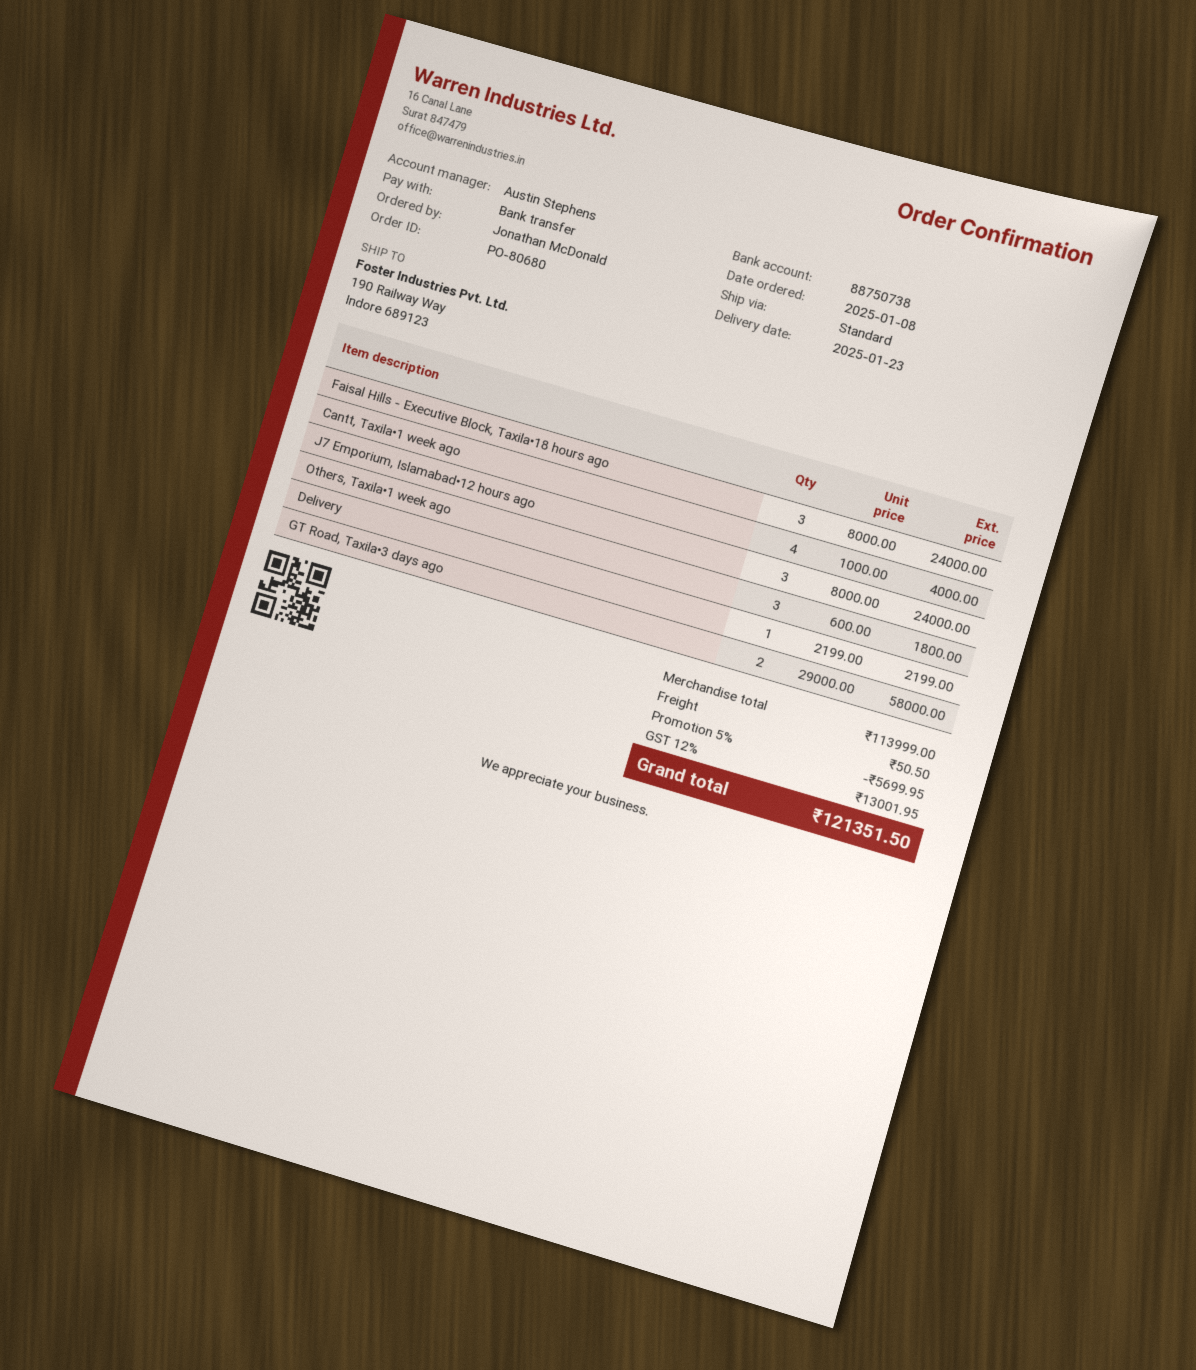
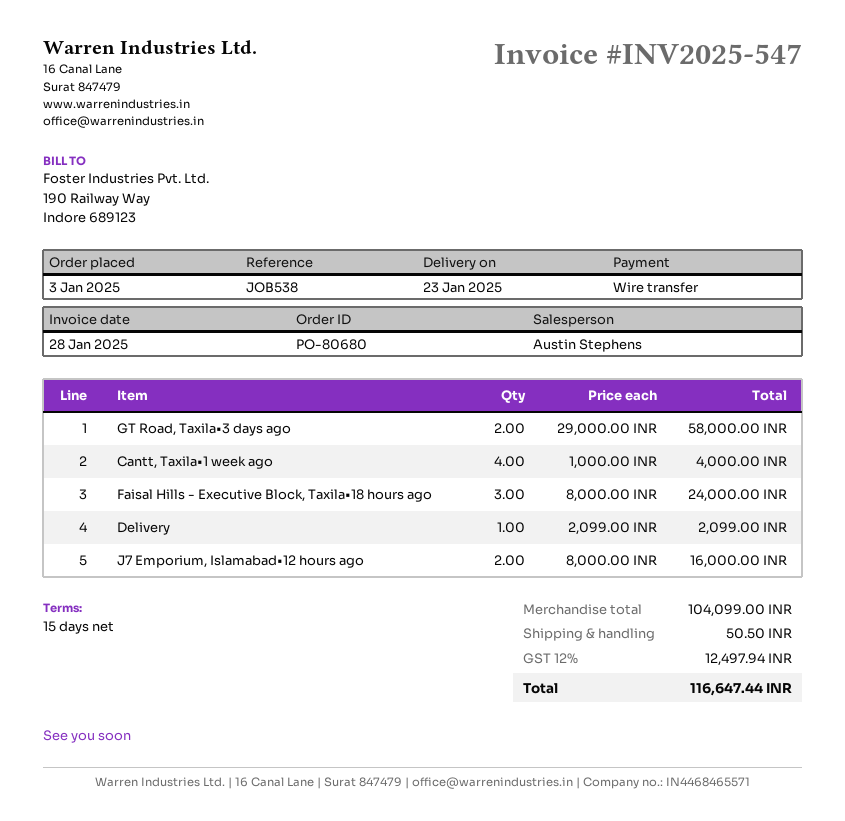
order date: 2025-01-08 -> 2025-01-03
J7 Emporium, Islamabad•12 hours ago: 3 x 8000.00 = 24000.00 -> 2 x 8000.00 = 16000.00
Others, Taxila•1 week ago: 3 x 600.00 = 1800.00 -> none
Delivery: 1 x 2199.00 = 2199.00 -> 1 x 2099.00 = 2099.00
subtotal: 113999.00 -> 104099.00
discount: 5% = 5699.95 -> none
tax: 12% = 13001.95 -> 12% = 12497.94
total: 121351.50 -> 116647.44

